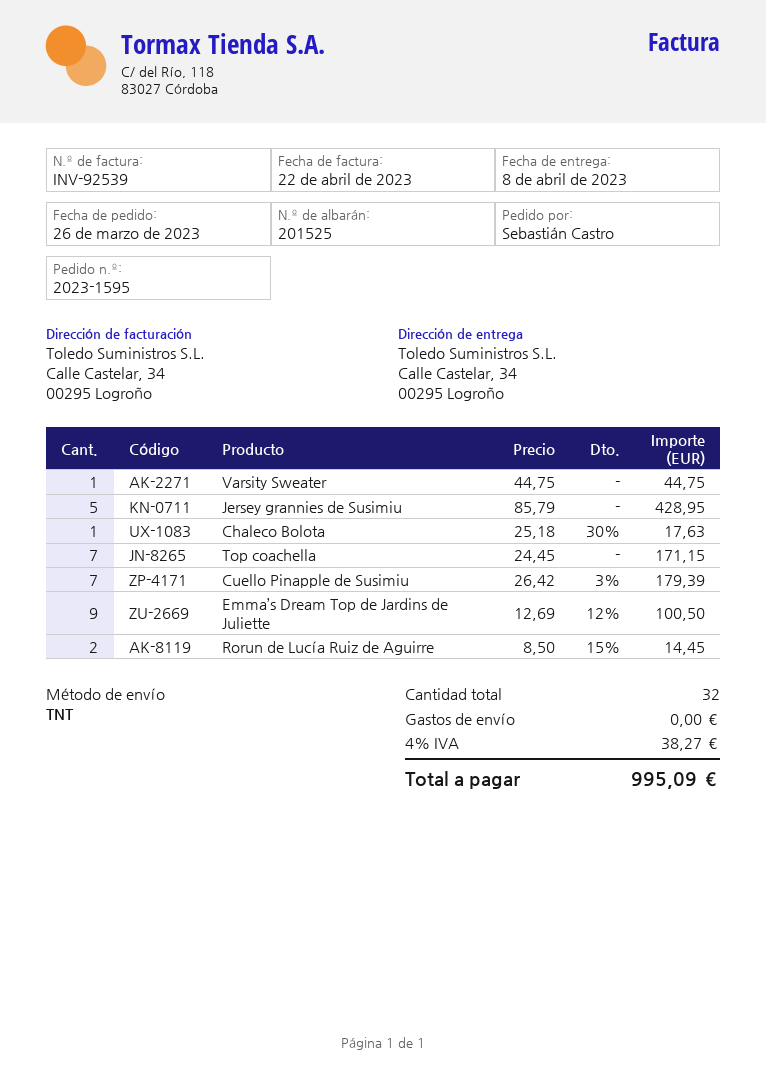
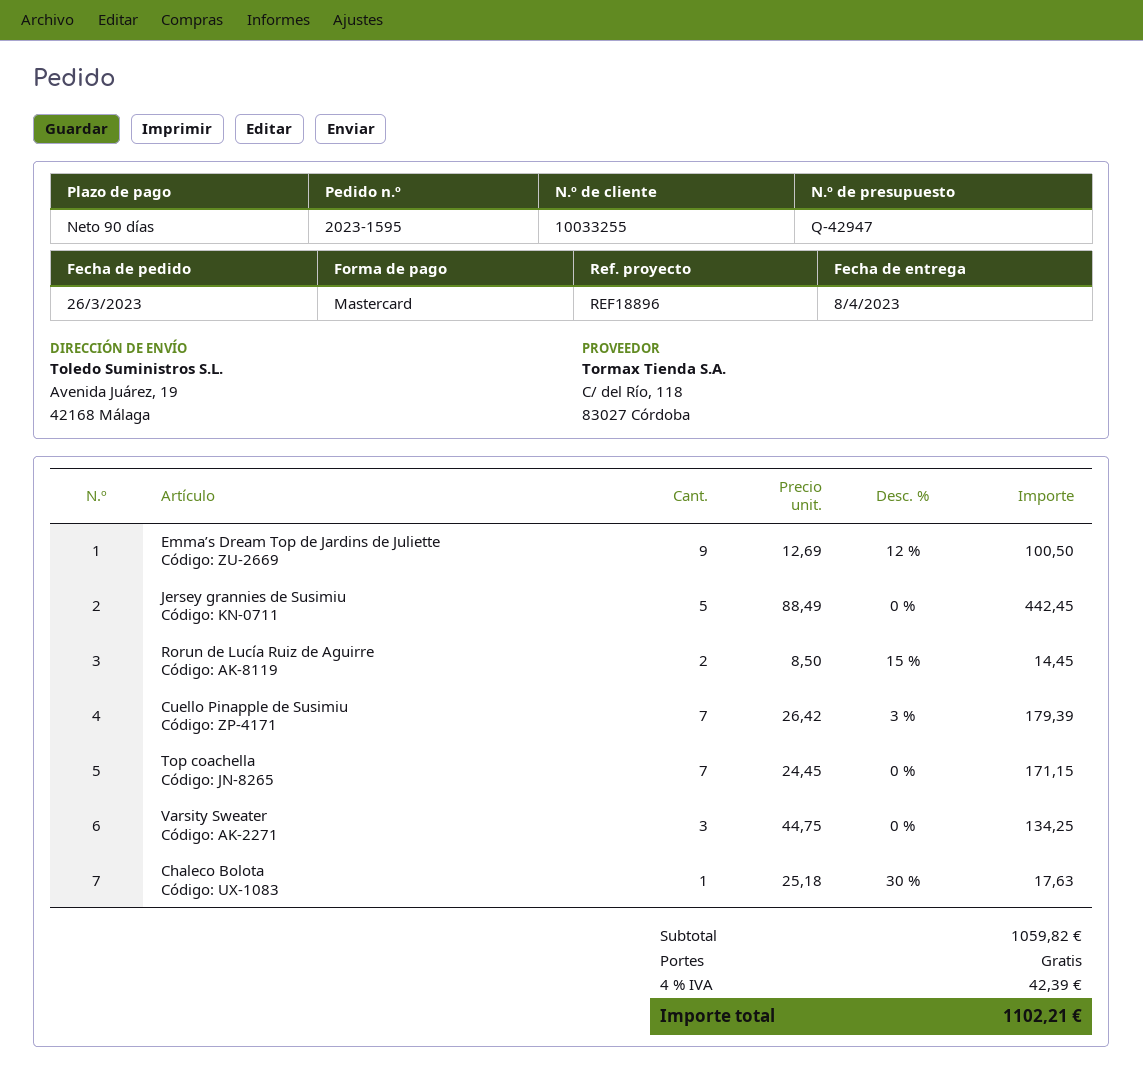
ship to: Calle Castelar, 34, 00295 Logroño -> Avenida Juárez, 19, 42168 Málaga
Varsity Sweater: 1 x 44.75 = 44.75 -> 3 x 44.75 = 134.25
Jersey grannies de Susimiu: 5 x 85.79 = 428.95 -> 5 x 88.49 = 442.45
tax: 4% = 38.27 -> 4% = 42.39
total: 995.09 -> 1102.21

